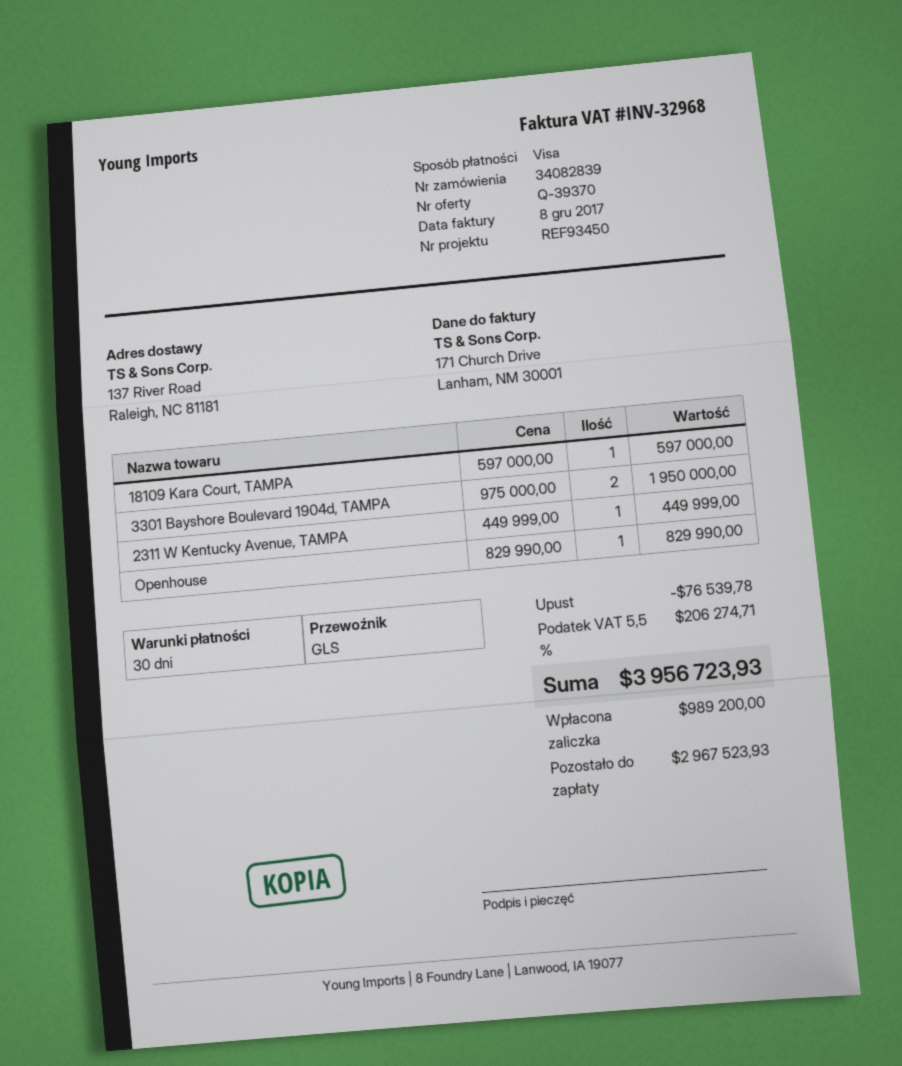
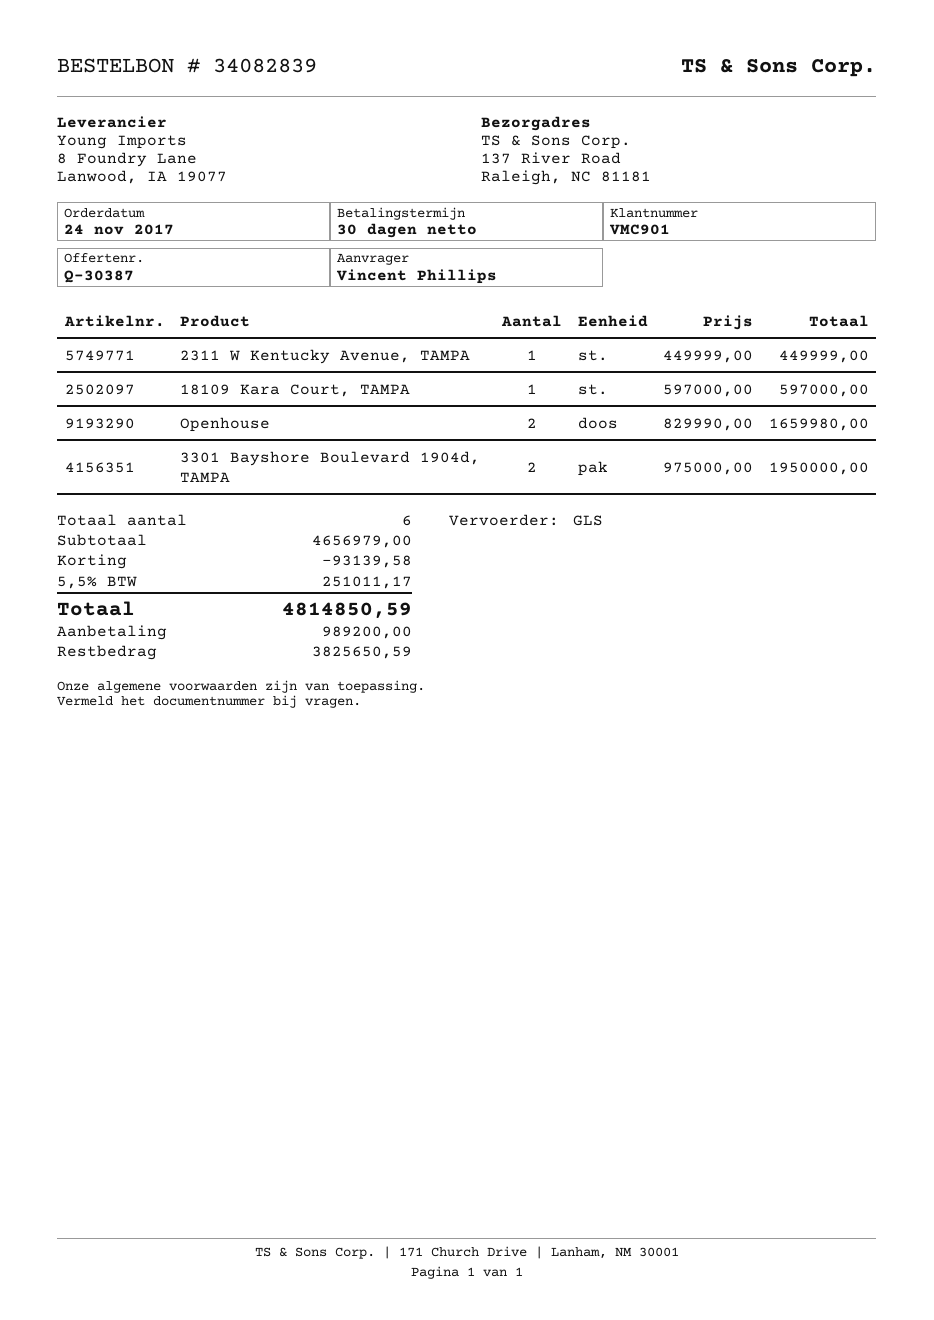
quote number: Q-39370 -> Q-30387
Openhouse: 1 x 829990.00 = 829990.00 -> 2 x 829990.00 = 1659980.00
discount: 76539.78 -> 93139.58
tax: 5.5% = 206274.71 -> 5.5% = 251011.17
total: 3956723.93 -> 4814850.59
balance: 2967523.93 -> 3825650.59

